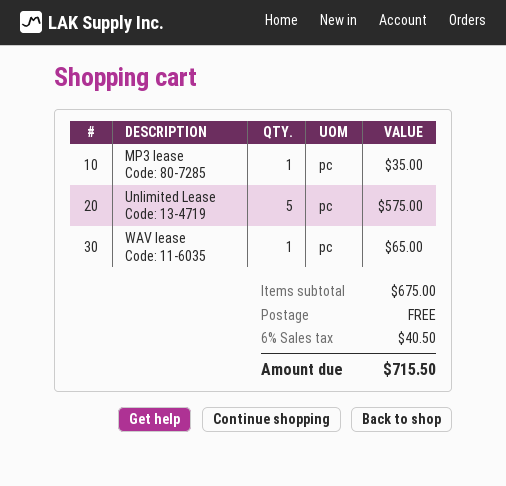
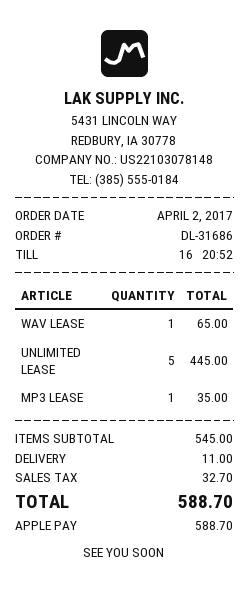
Unlimited Lease: 5 for 575.00 -> 5 for 445.00
subtotal: 675.00 -> 545.00
shipping: 0.00 -> 11.00
tax: 40.50 -> 32.70
total: 715.50 -> 588.70

